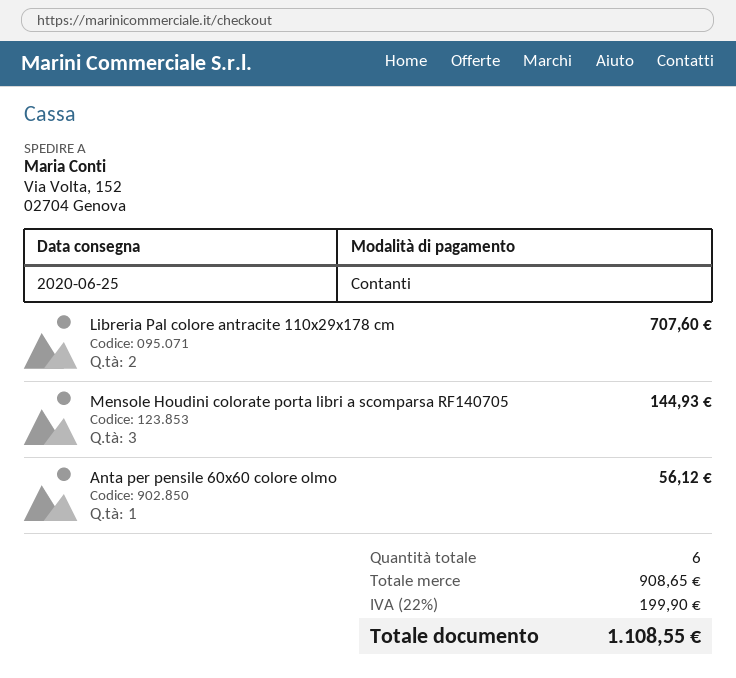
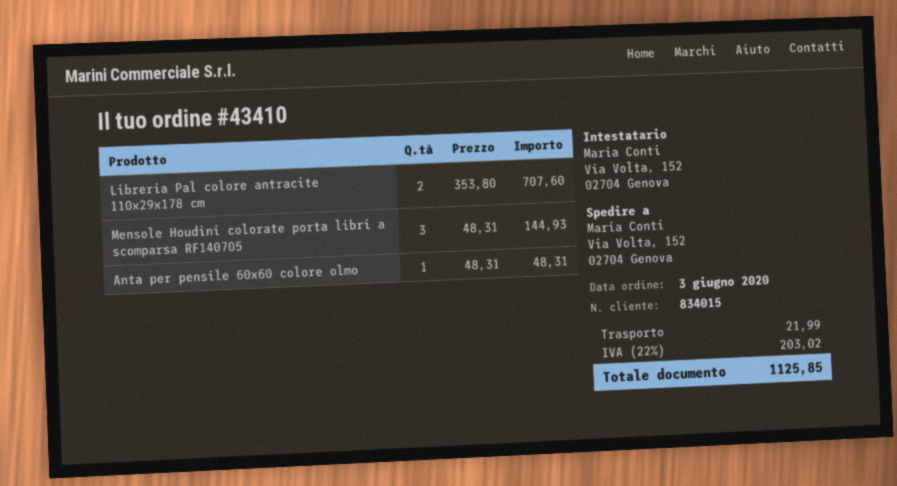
Anta per pensile 60x60 colore olmo: 1 for 56.12 -> 1 for 48.31
shipping: none -> 21.99
tax: 22% = 199.90 -> 22% = 203.02
total: 1108.55 -> 1125.85

